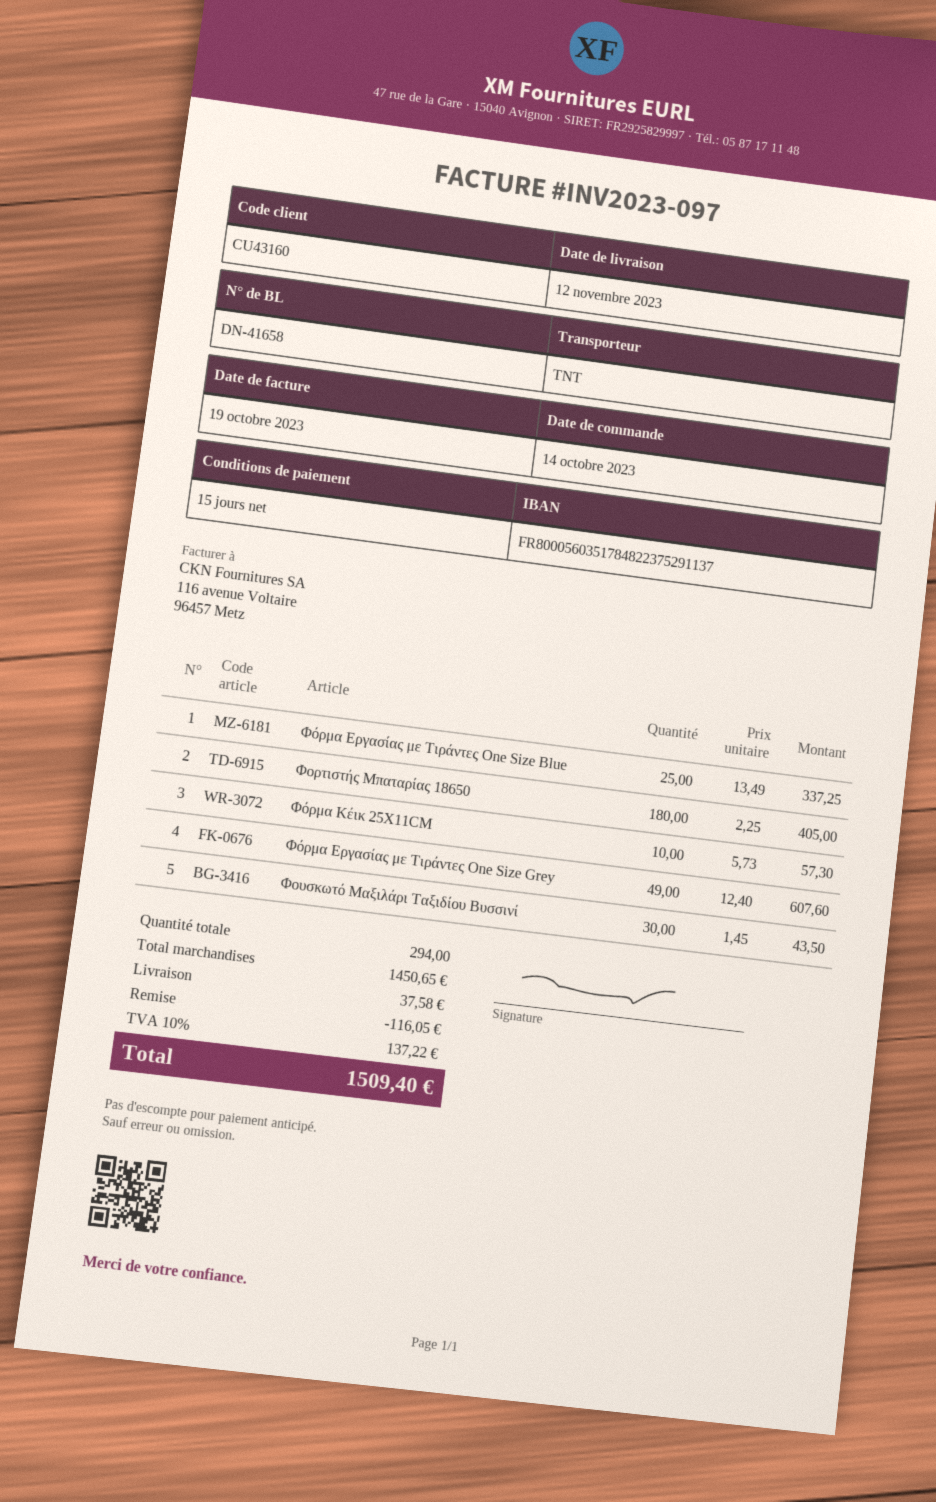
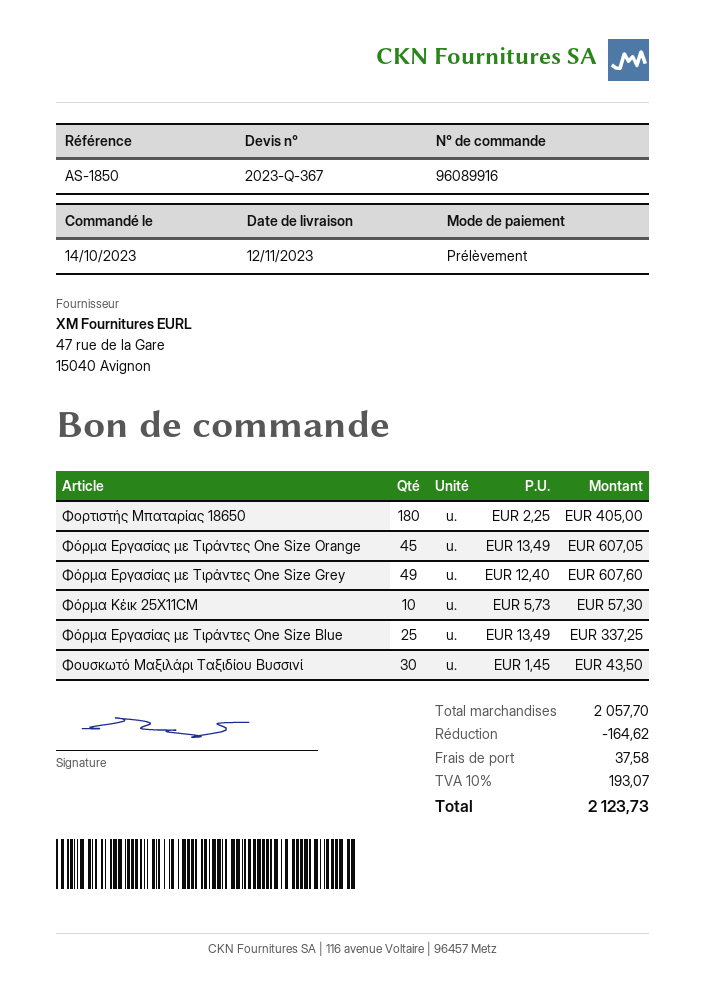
Φόρμα Εργασίας με Τιράντες One Size Orange: none -> 45 x 13.49 = 607.05
subtotal: 1450.65 -> 2057.70
discount: 116.05 -> 164.62
tax: 10% = 137.22 -> 10% = 193.07
total: 1509.40 -> 2123.73

